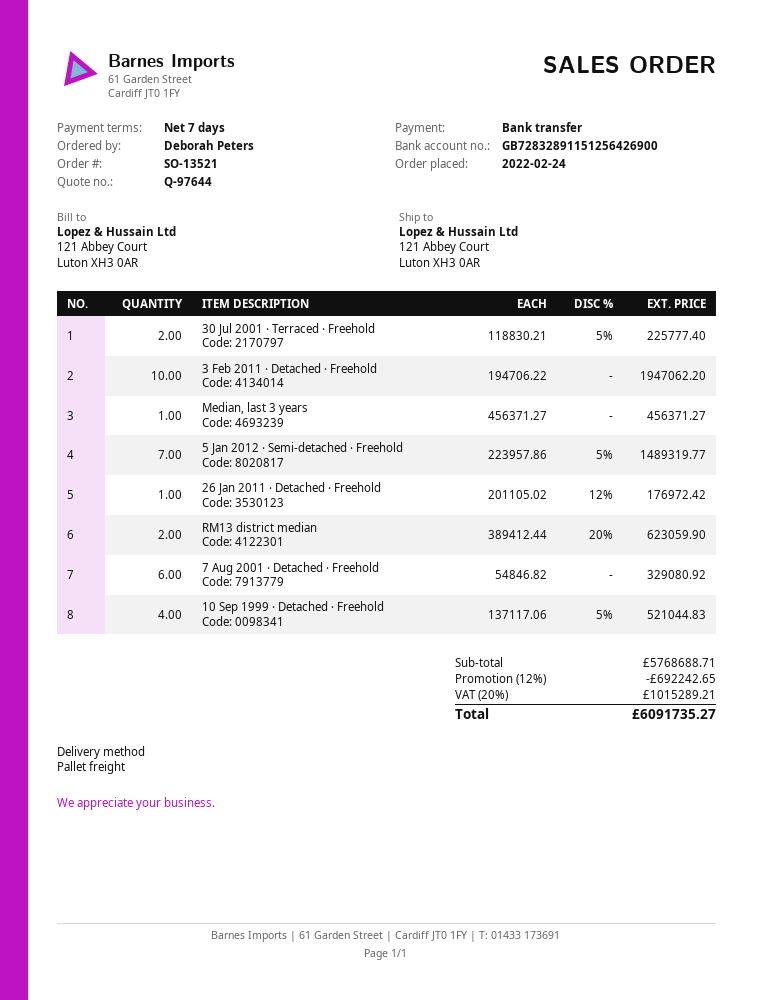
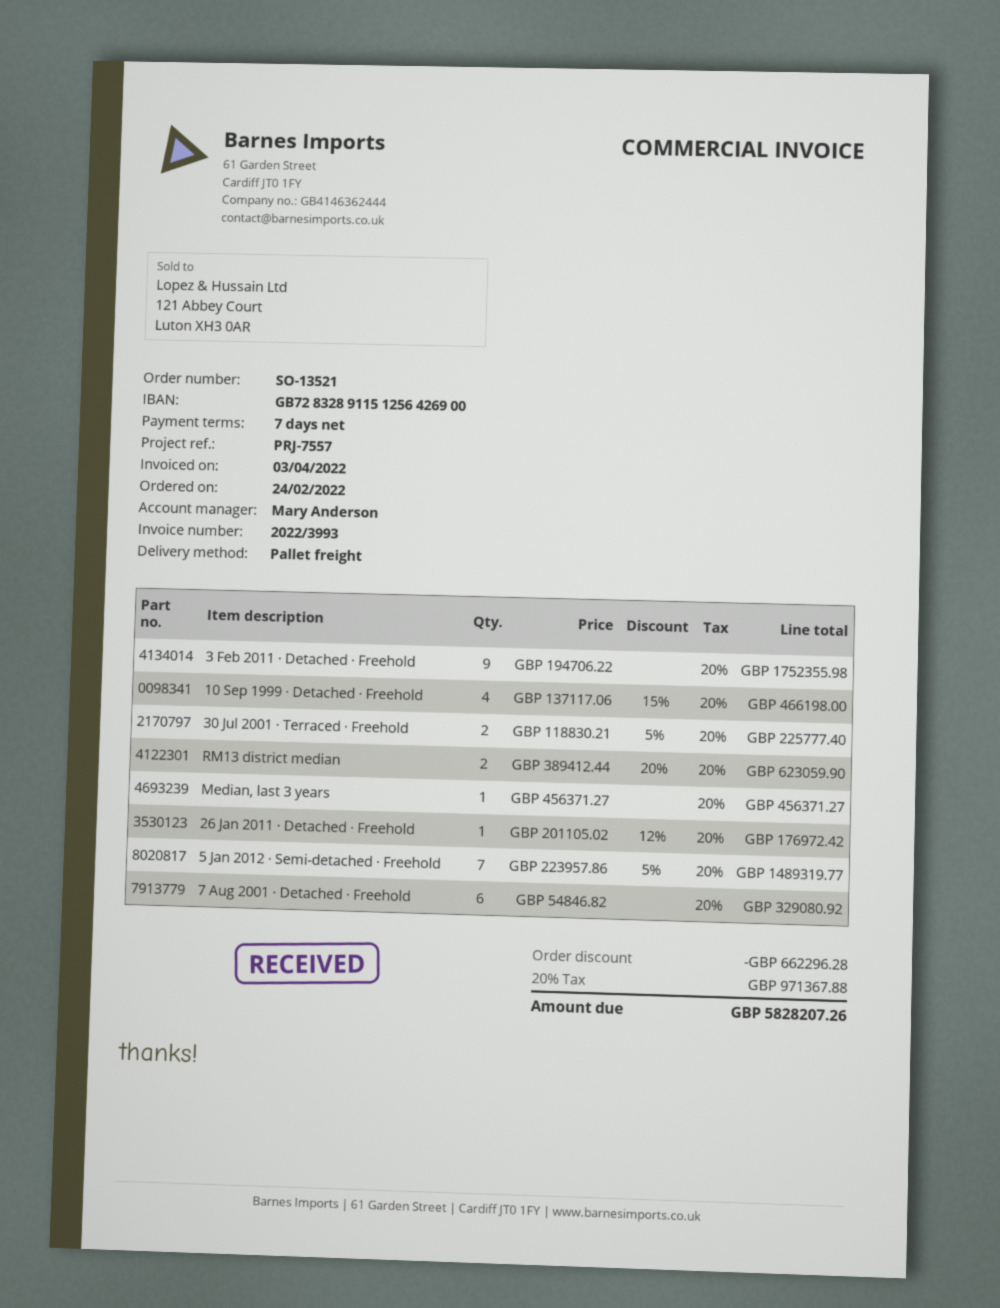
3 Feb 2011 · Detached · Freehold: 10 x 194706.22 = 1947062.20 -> 9 x 194706.22 = 1752355.98
10 Sep 1999 · Detached · Freehold: 4 x 137117.06 - 5% = 521044.83 -> 4 x 137117.06 - 15% = 466198.00
discount: 692242.65 -> 662296.28
tax: 20% = 1015289.21 -> 20% = 971367.88
total: 6091735.27 -> 5828207.26

